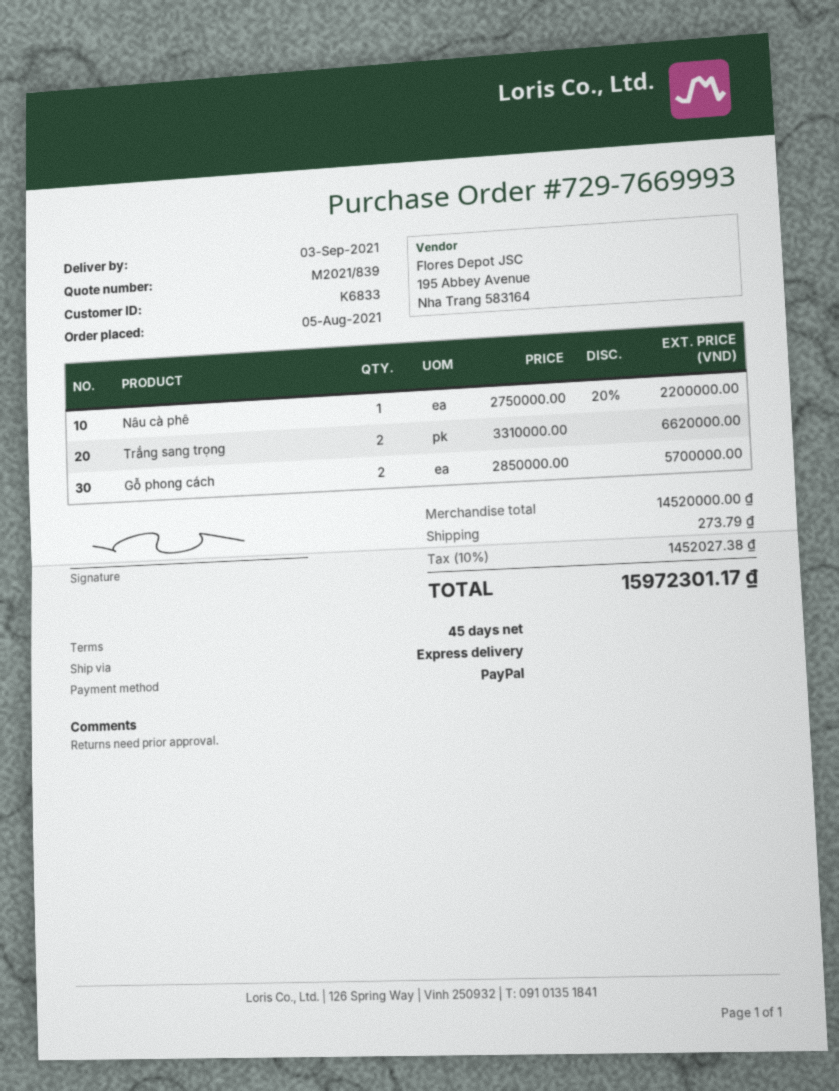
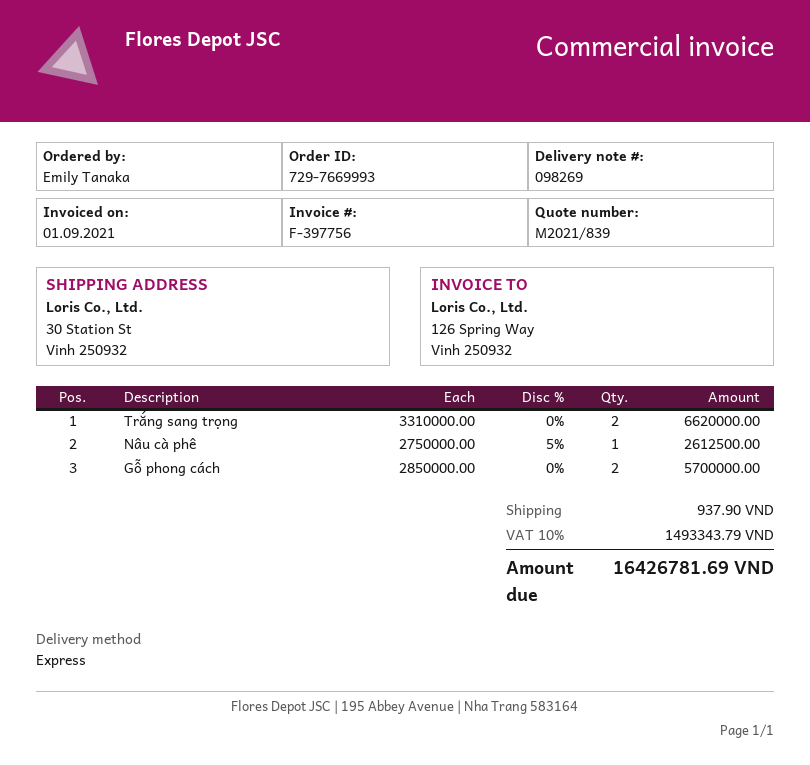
Nâu cà phê: 1 x 2750000.00 - 20% = 2200000.00 -> 1 x 2750000.00 - 5% = 2612500.00
shipping: 273.79 -> 937.90
tax: 10% = 1452027.38 -> 10% = 1493343.79
total: 15972301.17 -> 16426781.69

